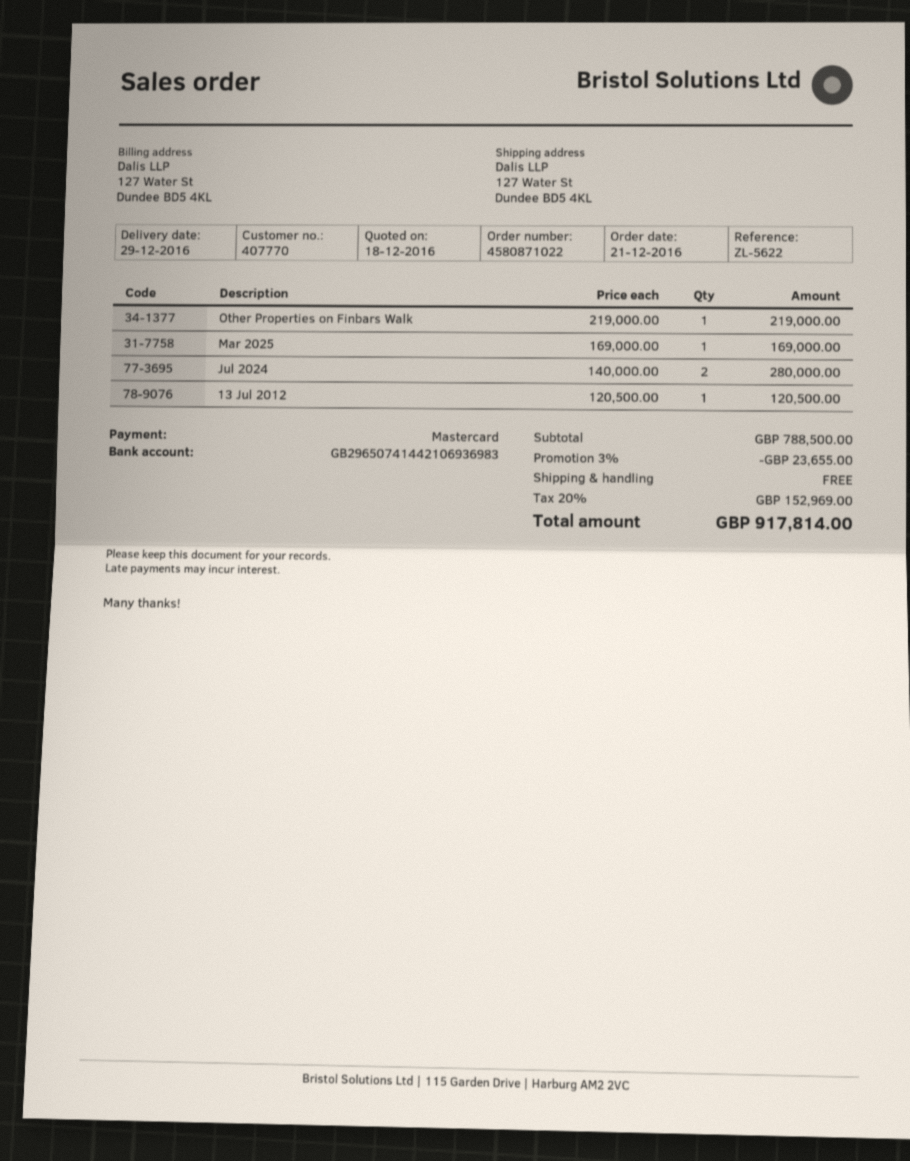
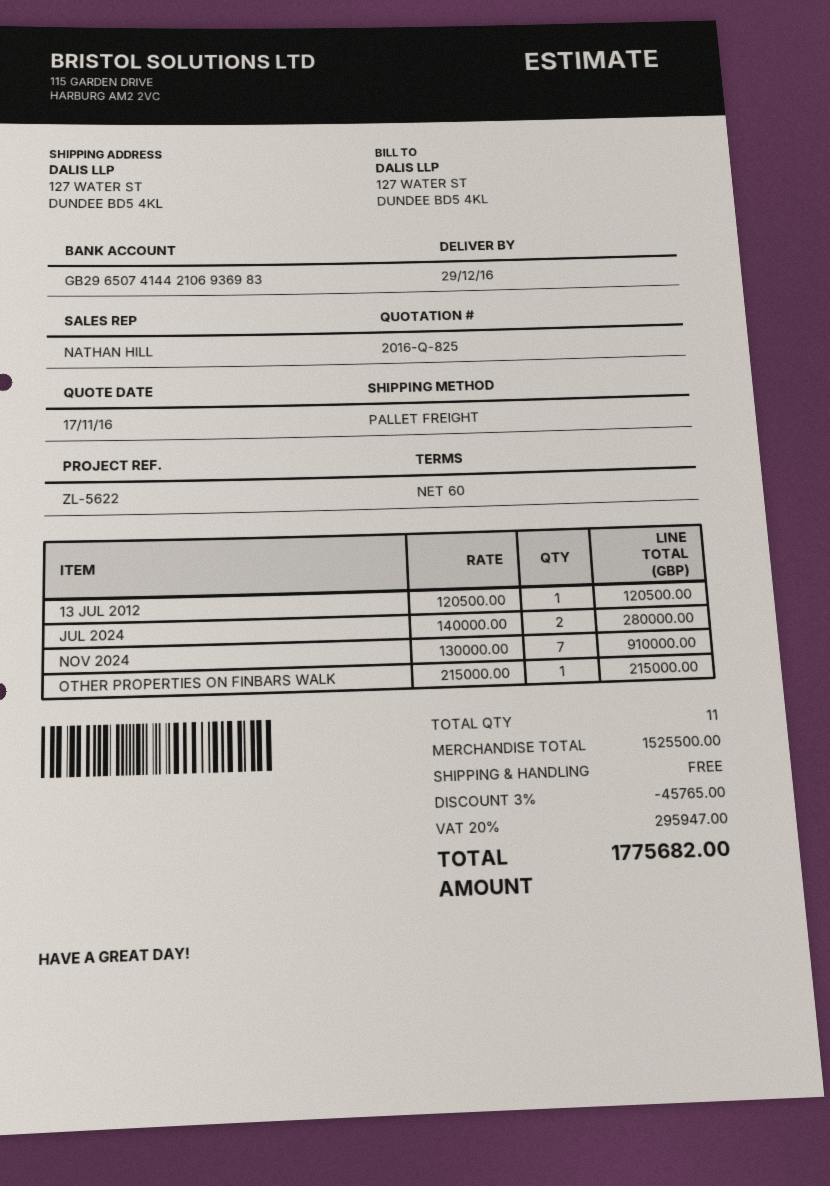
quote date: 2016-12-18 -> 2016-11-17
Other Properties on Finbars Walk: 1 x 219000.00 = 219000.00 -> 1 x 215000.00 = 215000.00
Mar 2025: 1 x 169000.00 = 169000.00 -> none
NOV 2024: none -> 7 x 130000.00 = 910000.00
subtotal: 788500.00 -> 1525500.00
discount: 3% = 23655.00 -> 3% = 45765.00
tax: 20% = 152969.00 -> 20% = 295947.00
total: 917814.00 -> 1775682.00

